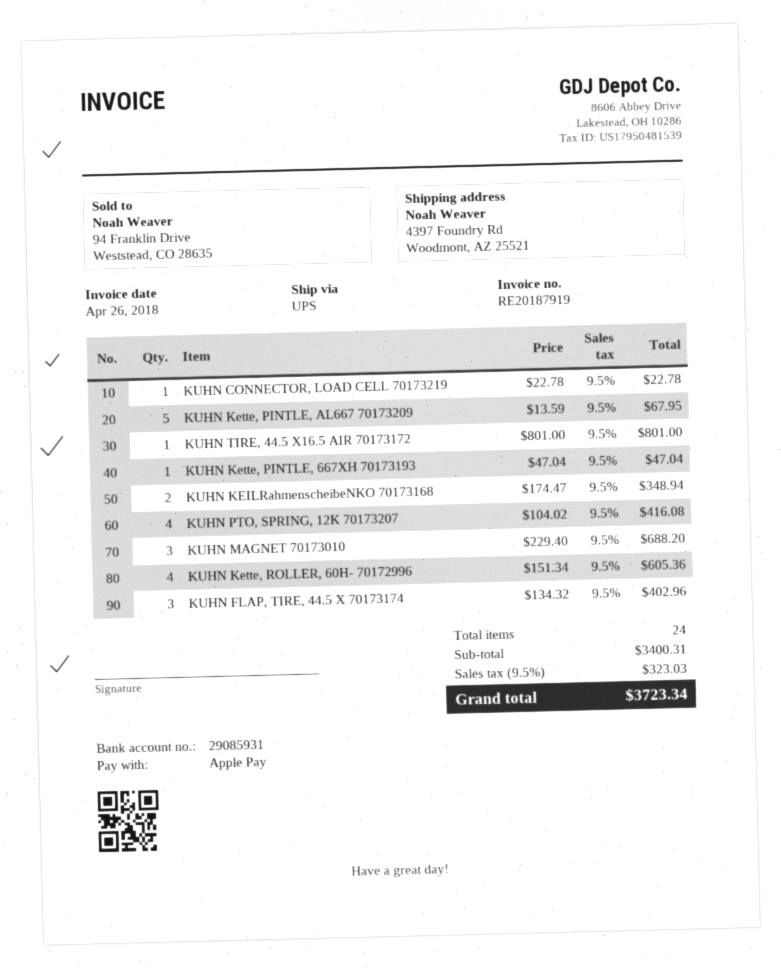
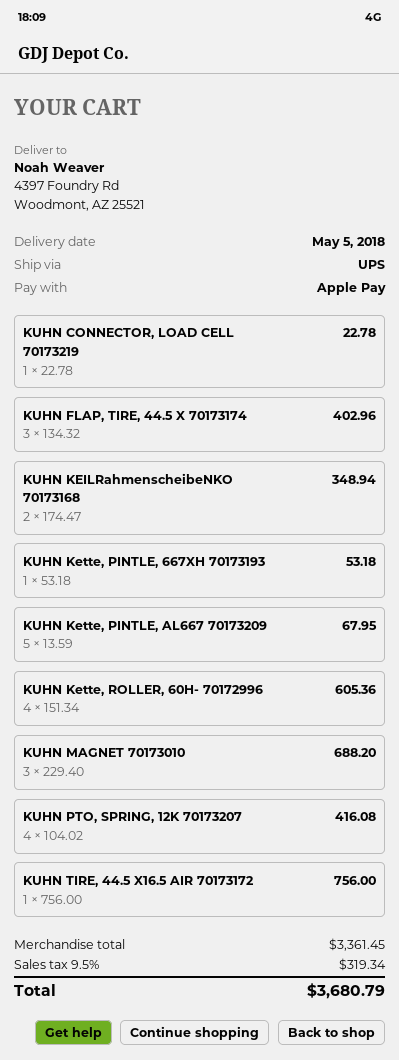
KUHN TIRE, 44.5 X16.5 AIR 70173172: 1 x 801.00 = 801.00 -> 1 x 756.00 = 756.00
KUHN Kette, PINTLE, 667XH 70173193: 1 x 47.04 = 47.04 -> 1 x 53.18 = 53.18
subtotal: 3400.31 -> 3361.45
tax: 9.5% = 323.03 -> 9.5% = 319.34
total: 3723.34 -> 3680.79

